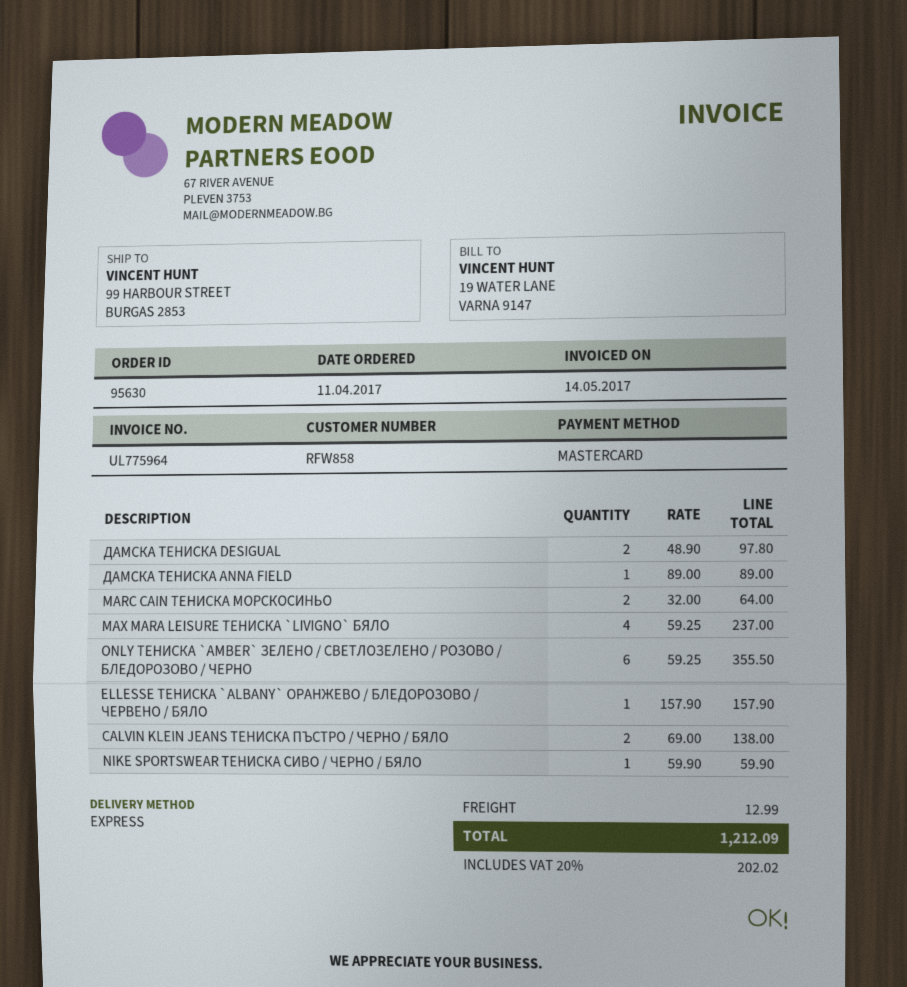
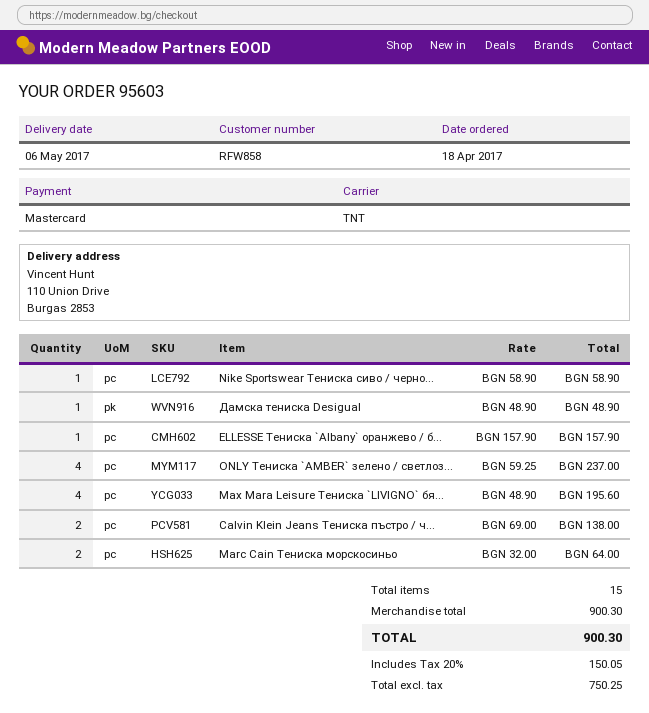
order number: 95630 -> 95603
order date: 2017-04-11 -> 2017-04-18
shipping method: express -> TNT
ship to: 99 HARBOUR STREET, BURGAS 2853 -> 110 Union Drive, Burgas 2853
ДАМСКА ТЕНИСКА DESIGUAL: 2 x 48.90 = 97.80 -> 1 x 48.90 = 48.90
ДАМСКА ТЕНИСКА ANNA FIELD: 1 x 89.00 = 89.00 -> none
MAX MARA LEISURE ТЕНИСКА `LIVIGNO` БЯЛО: 4 x 59.25 = 237.00 -> 4 x 48.90 = 195.60
ONLY ТЕНИСКА `AMBER` ЗЕЛЕНО / СВЕТЛОЗЕЛЕНО / РОЗОВО / БЛЕДОРОЗОВО / ЧЕРНО: 6 x 59.25 = 355.50 -> 4 x 59.25 = 237.00
NIKE SPORTSWEAR ТЕНИСКА СИВО / ЧЕРНО / БЯЛО: 1 x 59.90 = 59.90 -> 1 x 58.90 = 58.90
shipping: 12.99 -> none
tax: 20% = 202.02 -> 20% = 150.05
total: 1212.09 -> 900.30

